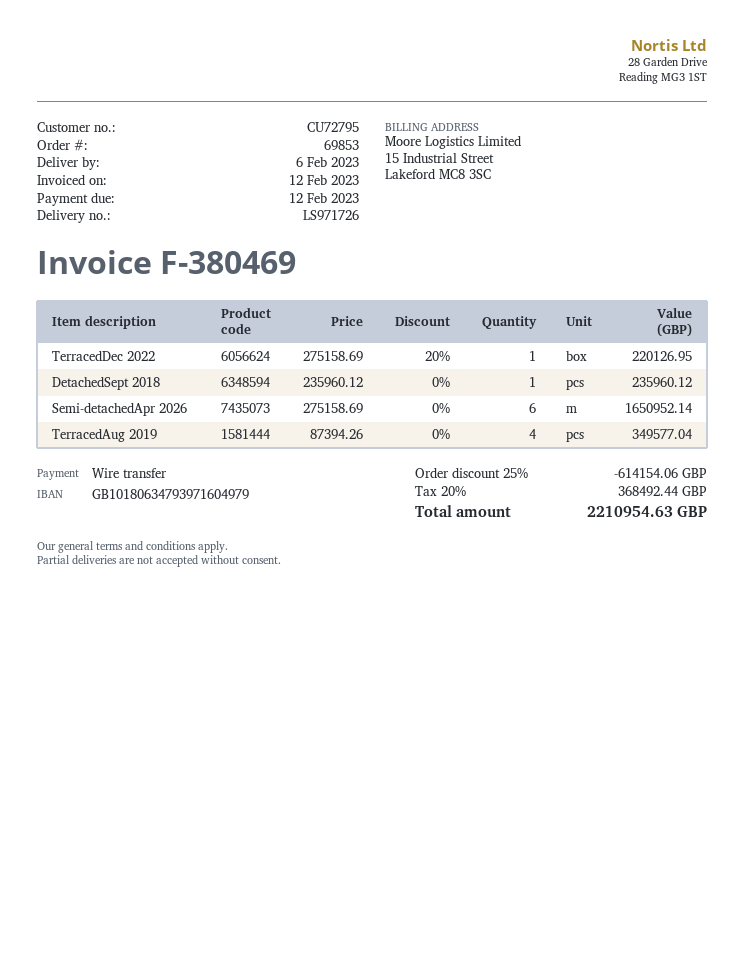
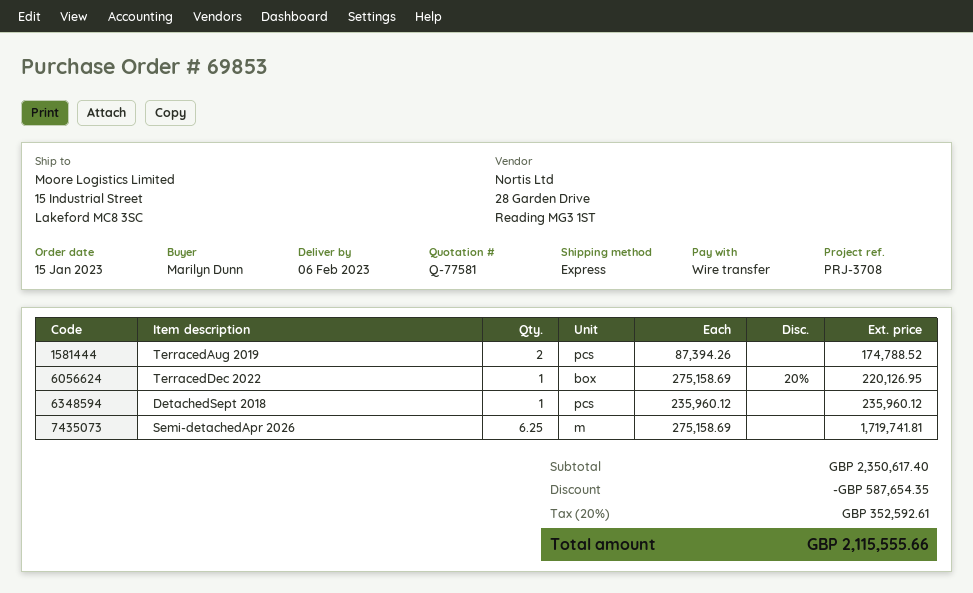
Semi-detachedApr 2026: 6 x 275158.69 = 1650952.14 -> 6.25 x 275158.69 = 1719741.81
TerracedAug 2019: 4 x 87394.26 = 349577.04 -> 2 x 87394.26 = 174788.52
discount: 614154.06 -> 587654.35
tax: 20% = 368492.44 -> 20% = 352592.61
total: 2210954.63 -> 2115555.66

